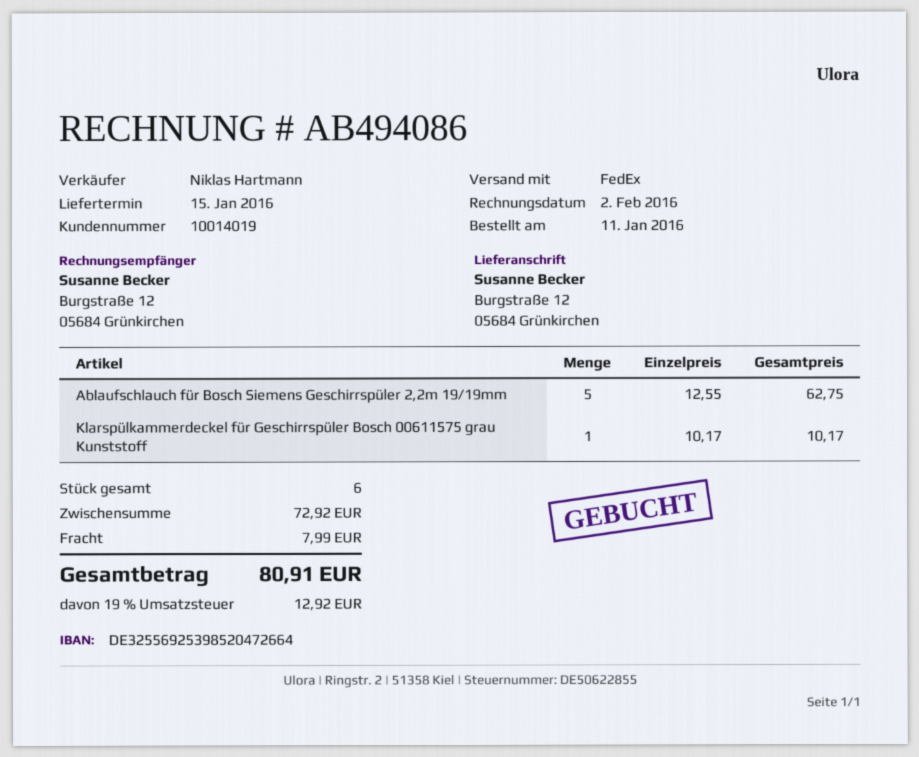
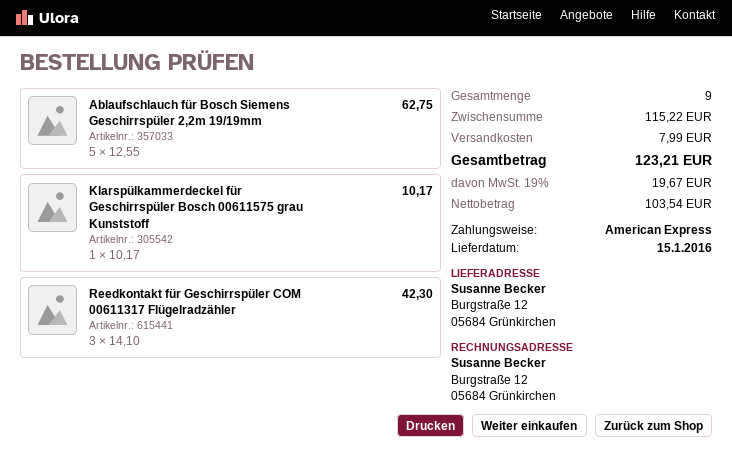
Reedkontakt für Geschirrspüler COM 00611317 Flügelradzähler: none -> 3 x 14.10 = 42.30
total quantity: 6 -> 9
subtotal: 72.92 -> 115.22
tax: 19% = 12.92 -> 19% = 19.67
total: 80.91 -> 123.21

